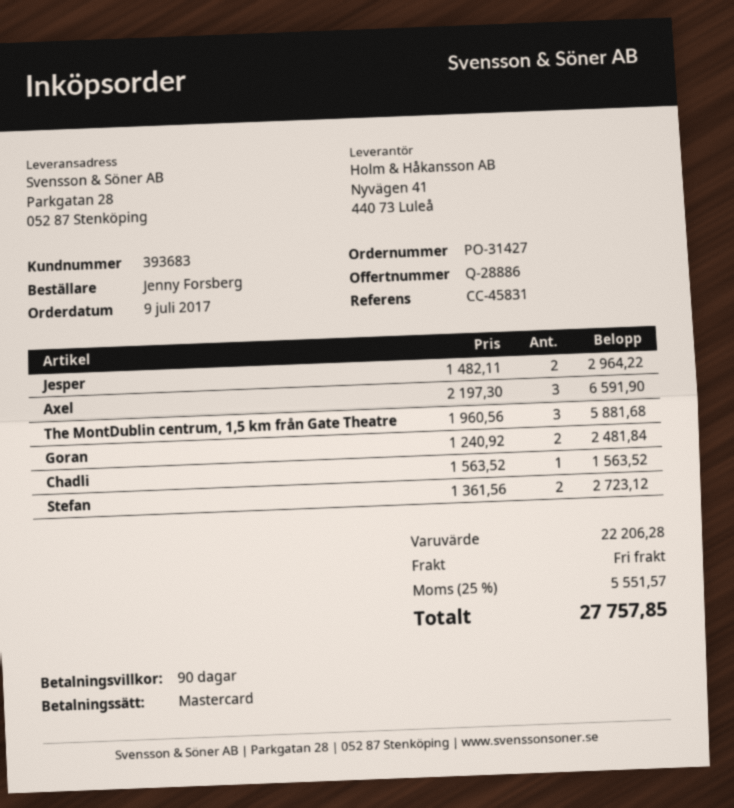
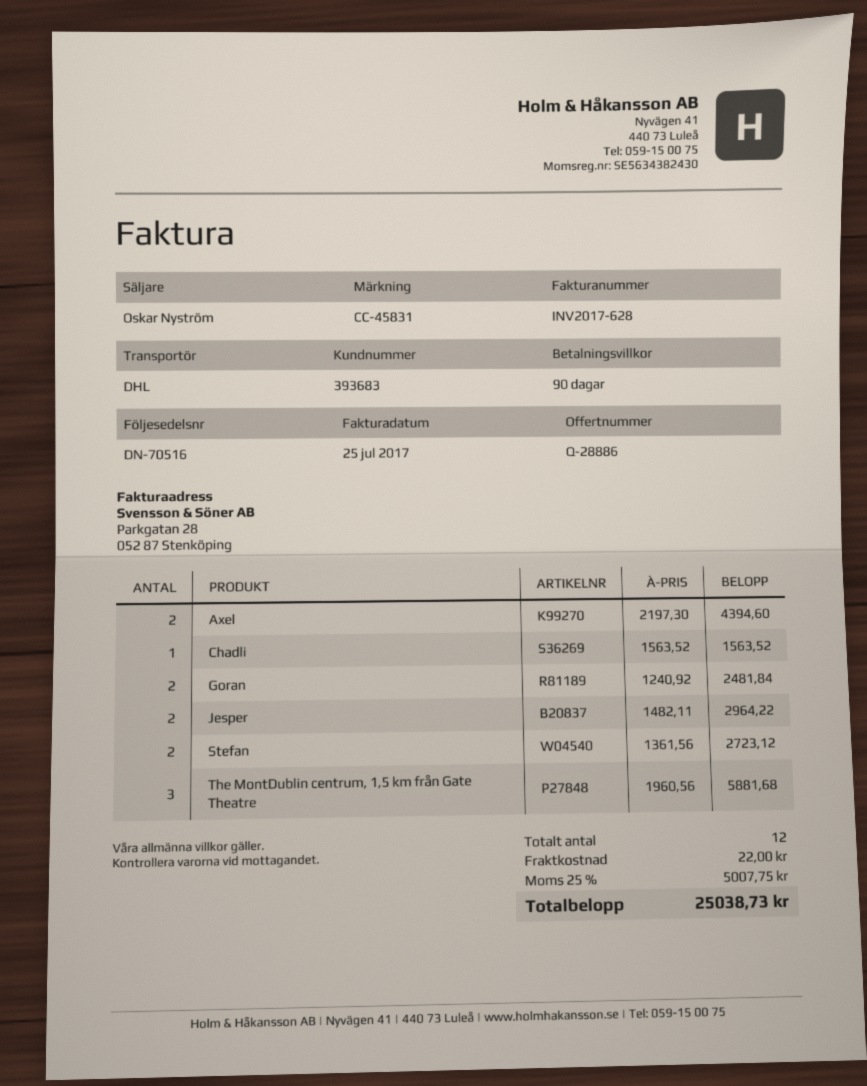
Axel: 3 x 2197.30 = 6591.90 -> 2 x 2197.30 = 4394.60
shipping: 0.00 -> 22.00
tax: 25% = 5551.57 -> 25% = 5007.75
total: 27757.85 -> 25038.73

